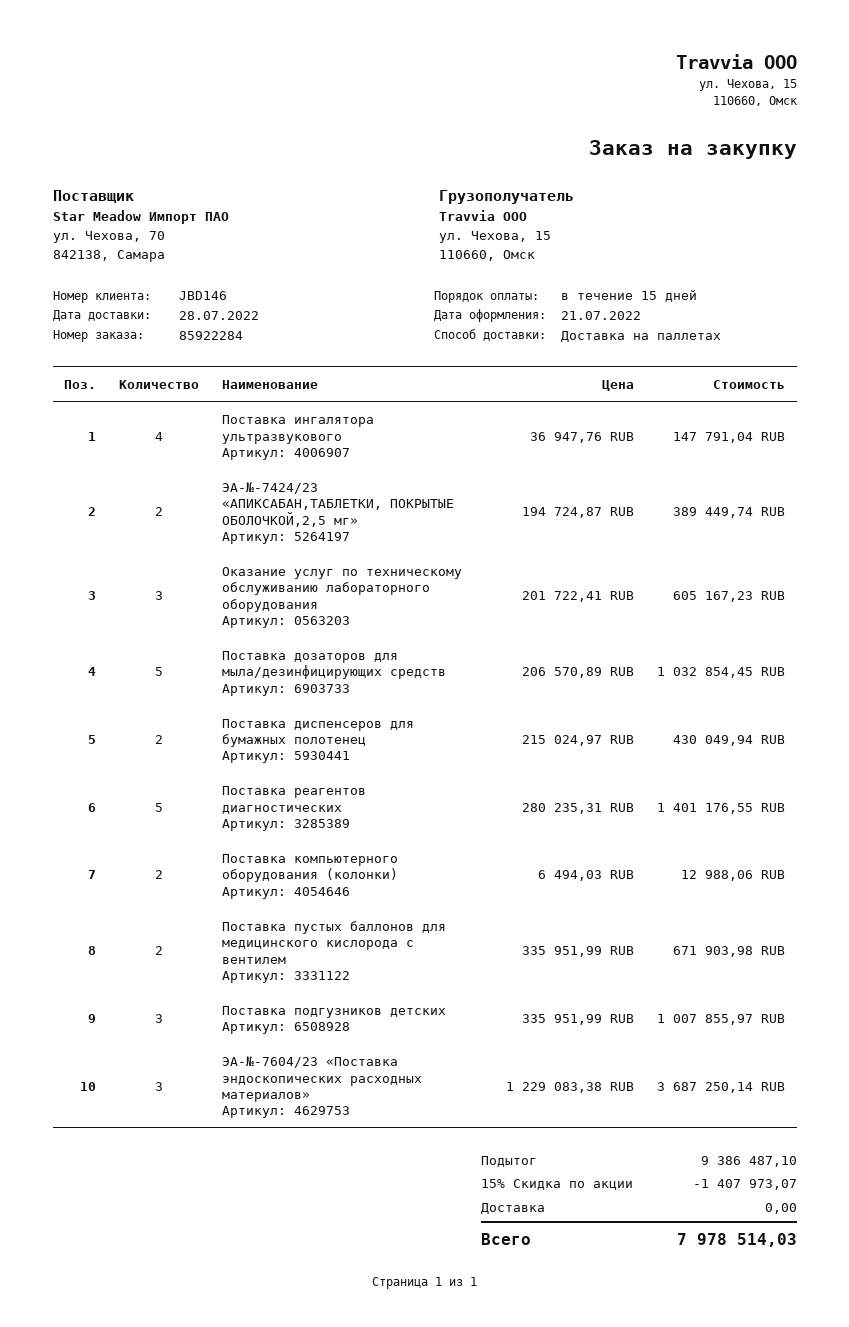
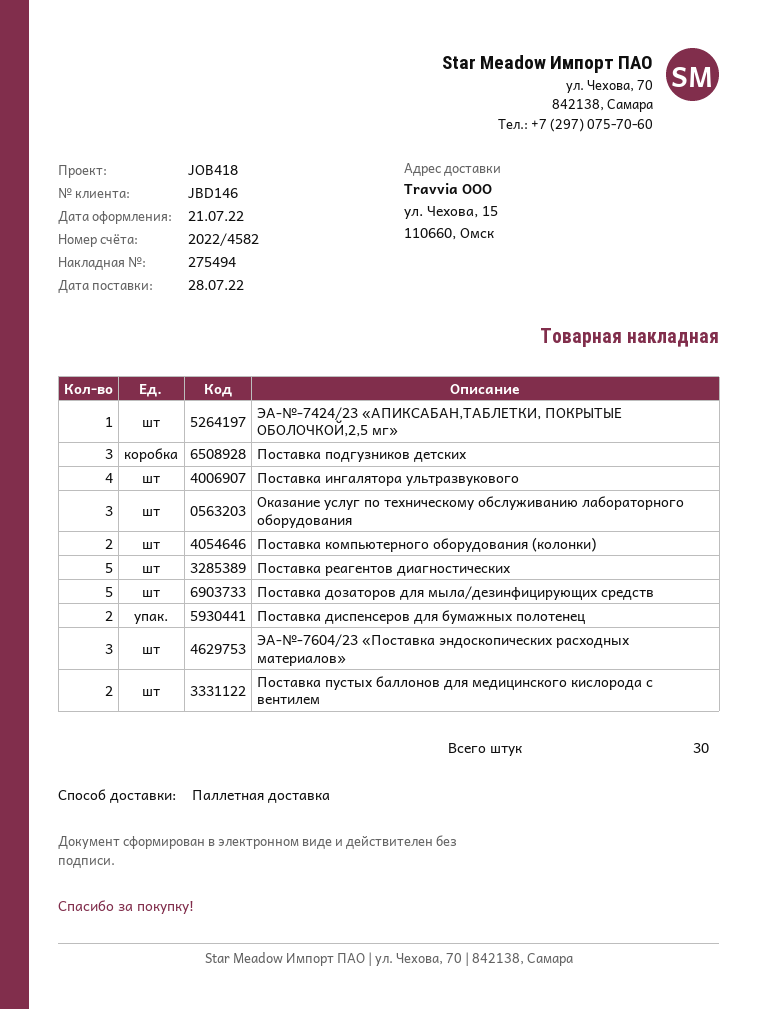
ЭА-№-7424/23 «АПИКСАБАН,ТАБЛЕТКИ, ПОКРЫТЫЕ ОБОЛОЧКОЙ,2,5 мг»: 2 -> 1

